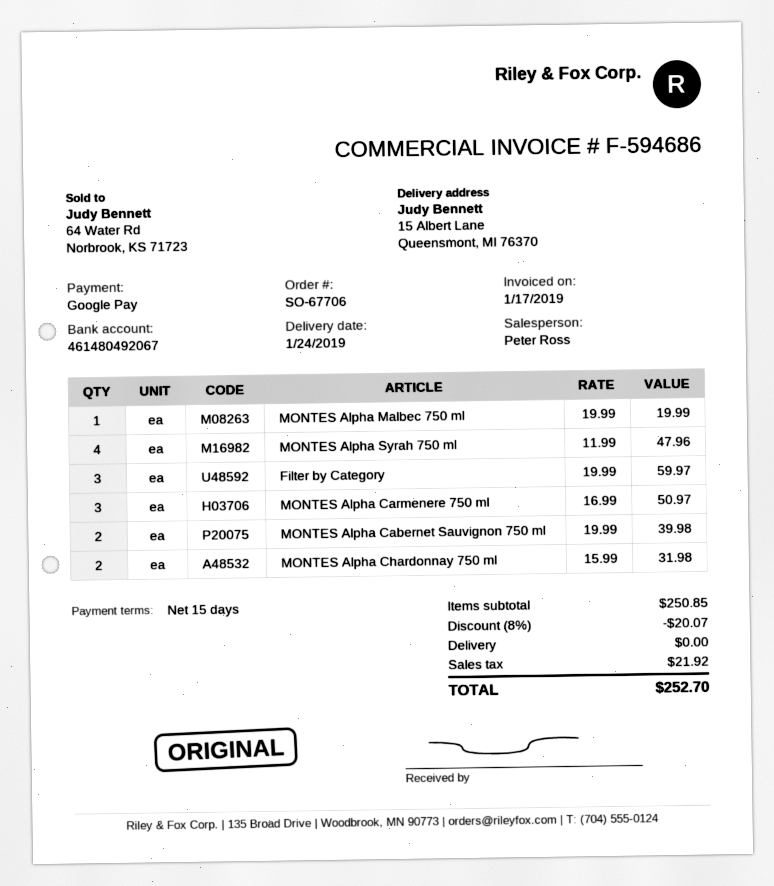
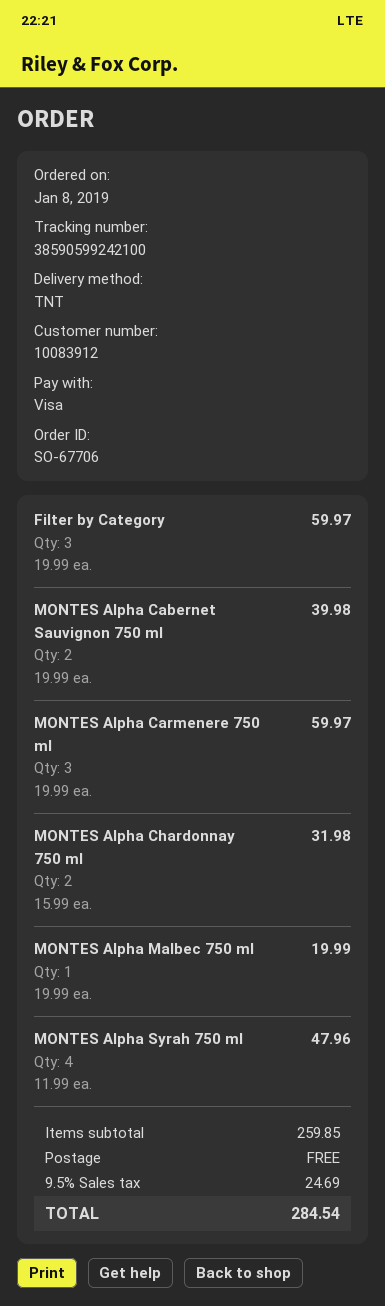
payment method: Google Pay -> Visa
MONTES Alpha Carmenere 750 ml: 3 x 16.99 = 50.97 -> 3 x 19.99 = 59.97
subtotal: 250.85 -> 259.85
discount: 8% = 20.07 -> none
tax: 21.92 -> 24.69
total: 252.70 -> 284.54

